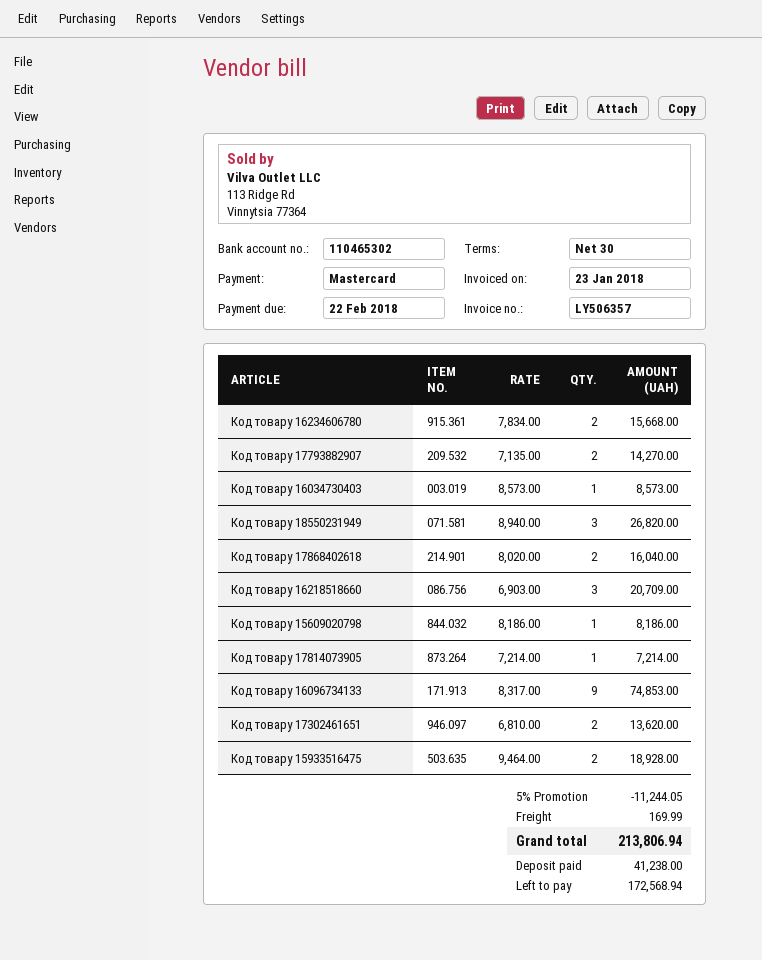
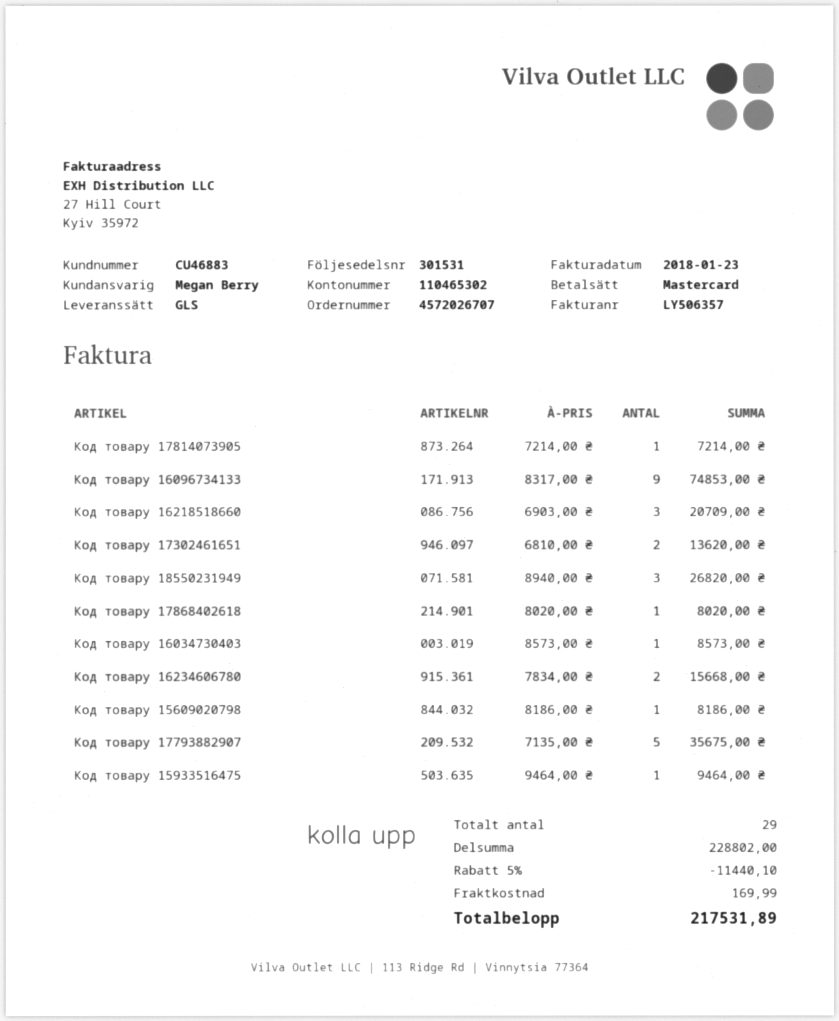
Код товару 17793882907: 2 x 7135.00 = 14270.00 -> 5 x 7135.00 = 35675.00
Код товару 17868402618: 2 x 8020.00 = 16040.00 -> 1 x 8020.00 = 8020.00
Код товару 15933516475: 2 x 9464.00 = 18928.00 -> 1 x 9464.00 = 9464.00
discount: 5% = 11244.05 -> 5% = 11440.10
total: 213806.94 -> 217531.89

